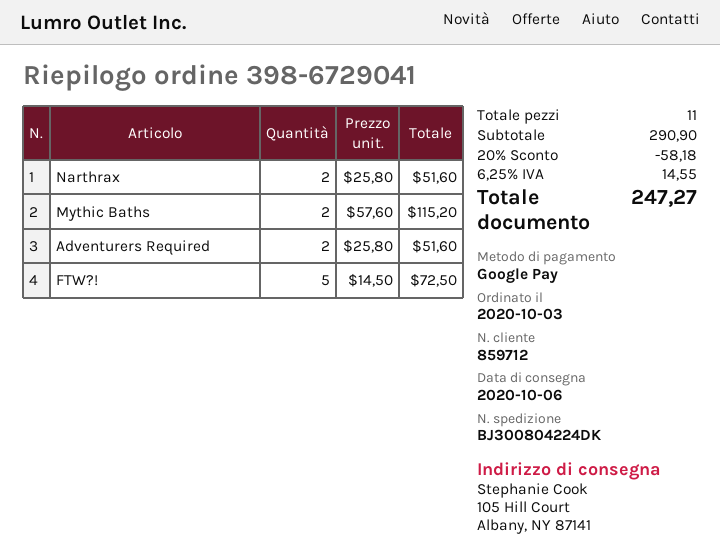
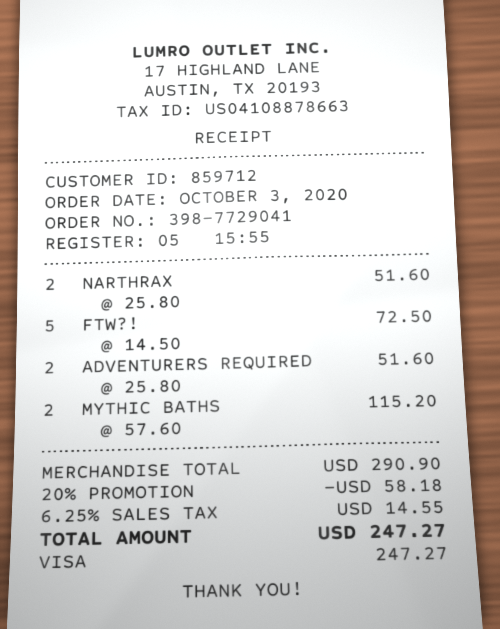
order number: 398-6729041 -> 398-7729041
payment method: Google Pay -> Visa

